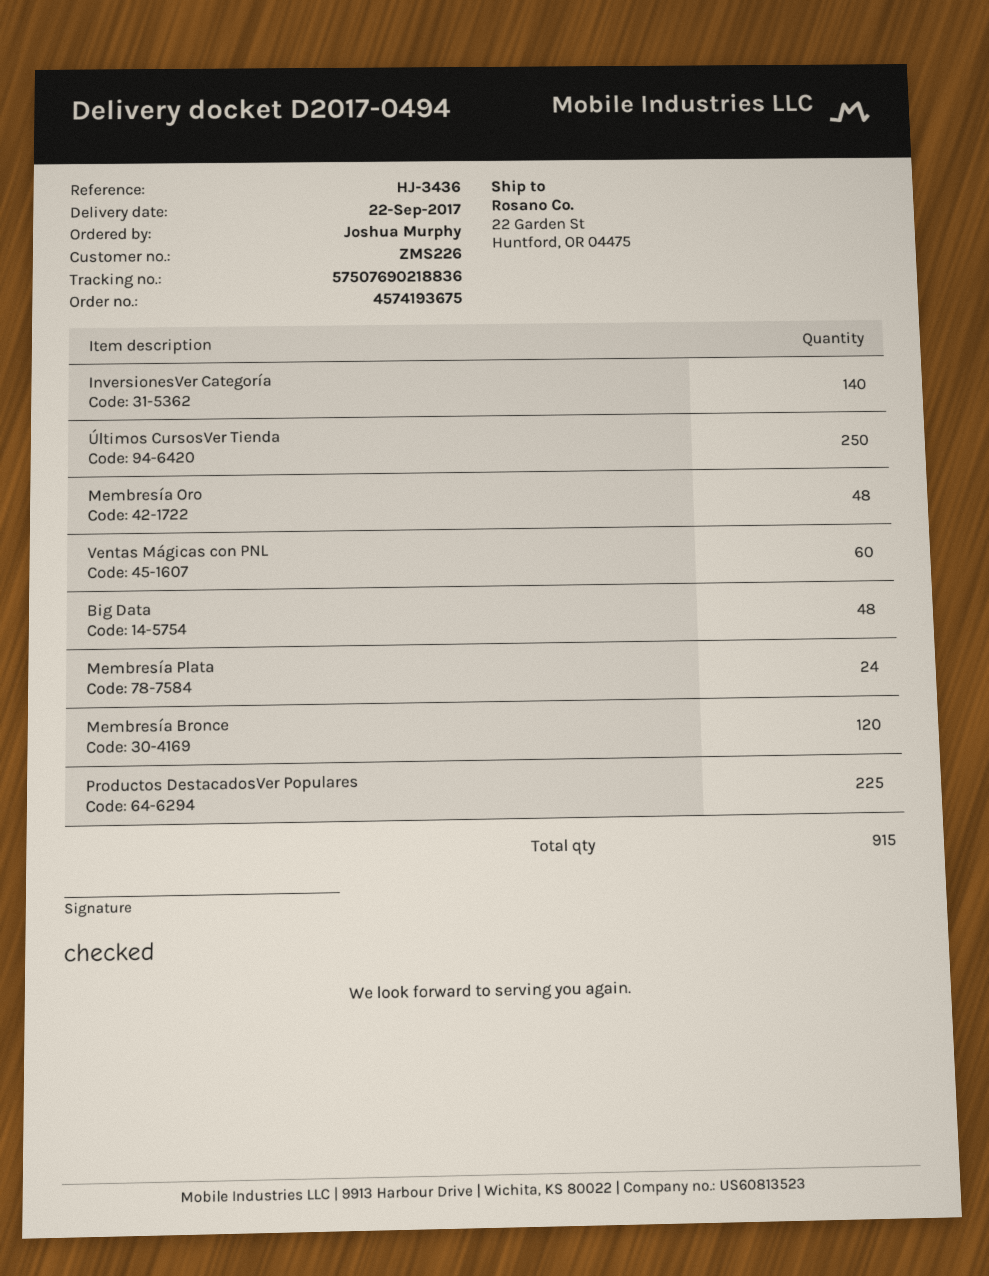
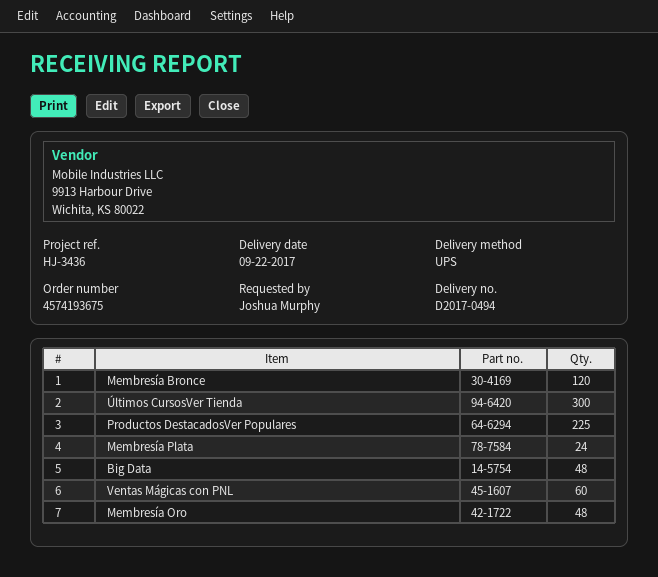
InversionesVer Categoría: 140 -> none
Últimos CursosVer Tienda: 250 -> 300

